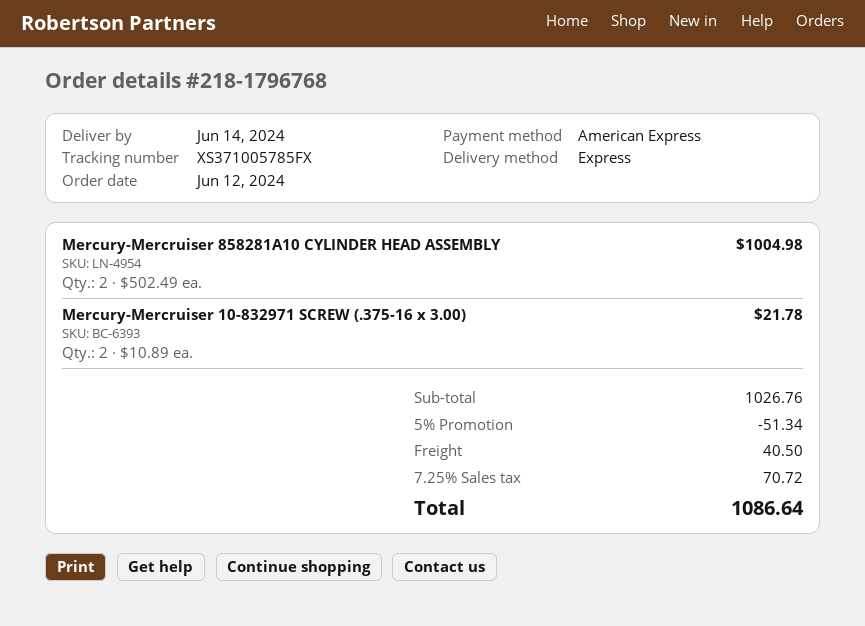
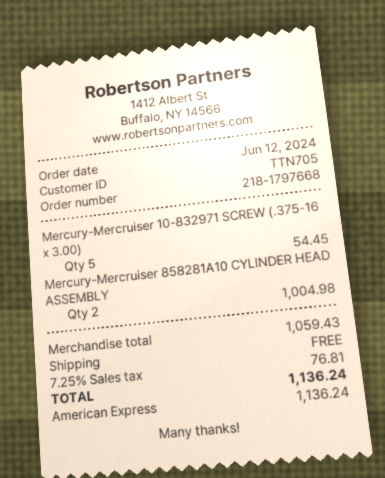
order number: 218-1796768 -> 218-1797668
Mercury-Mercruiser 10-832971 SCREW (.375-16 x 3.00): 2 for 21.78 -> 5 for 54.45
subtotal: 1026.76 -> 1059.43
discount: 5% = 51.34 -> none
shipping: 40.50 -> 0.00
tax: 7.25% = 70.72 -> 7.25% = 76.81
total: 1086.64 -> 1136.24

